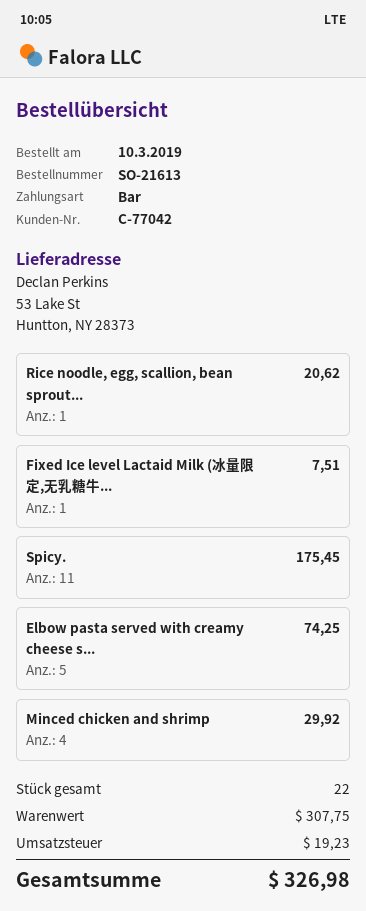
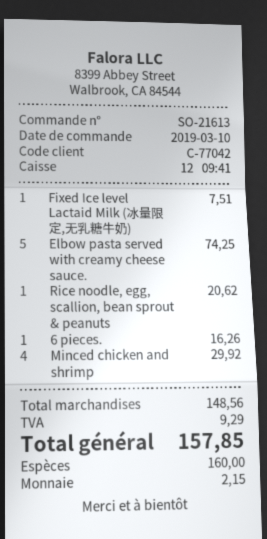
Spicy.: 11 for 175.45 -> none
6 pieces.: none -> 1 for 16.26
subtotal: 307.75 -> 148.56
tax: 19.23 -> 9.29
total: 326.98 -> 157.85

